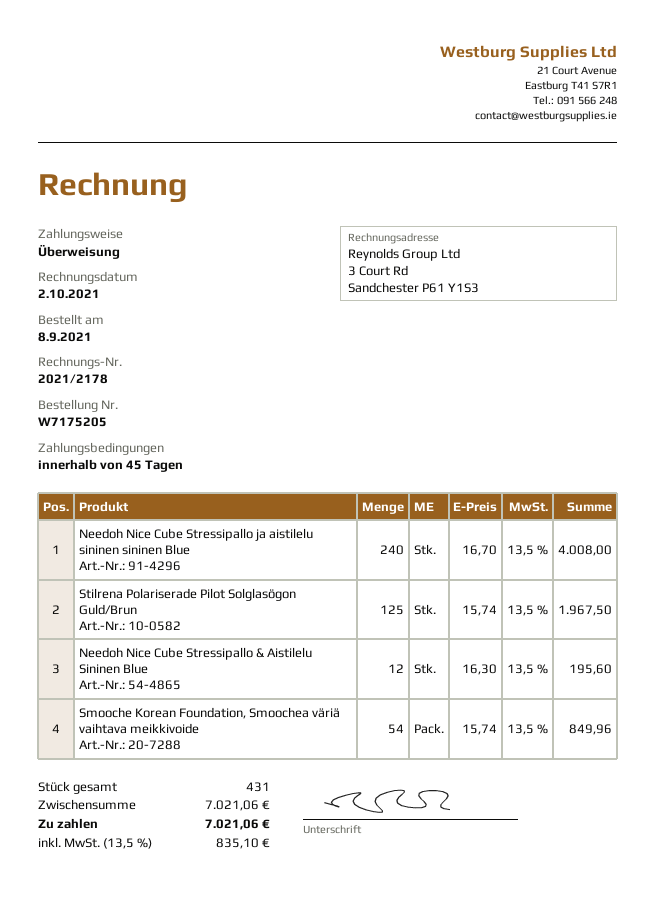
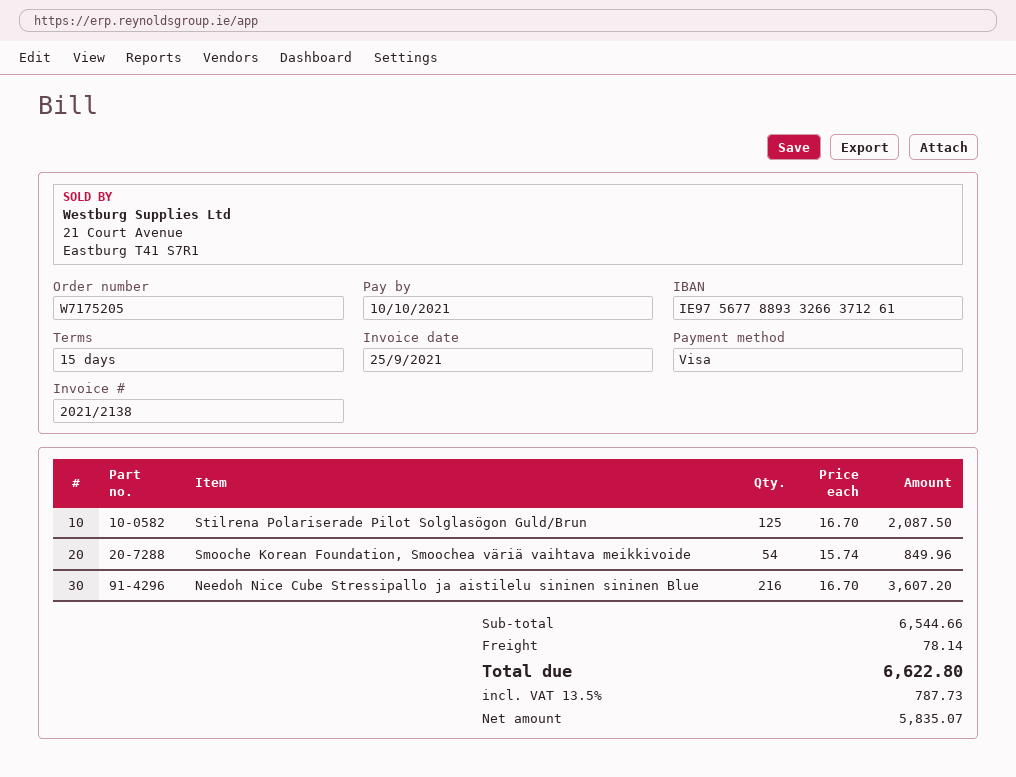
invoice number: 2021/2178 -> 2021/2138
invoice date: 2021-10-02 -> 2021-09-25
payment terms: 45 days -> 15 days
payment method: bank transfer -> Visa
Needoh Nice Cube Stressipallo ja aistilelu sininen sininen Blue: 240 x 16.70 = 4008.00 -> 216 x 16.70 = 3607.20
Stilrena Polariserade Pilot Solglasögon Guld/Brun: 125 x 15.74 = 1967.50 -> 125 x 16.70 = 2087.50
Needoh Nice Cube Stressipallo & Aistilelu Sininen Blue: 12 x 16.30 = 195.60 -> none
subtotal: 7021.06 -> 6544.66
shipping: none -> 78.14
tax: 13.5% = 835.10 -> 13.5% = 787.73
total: 7021.06 -> 6622.80

